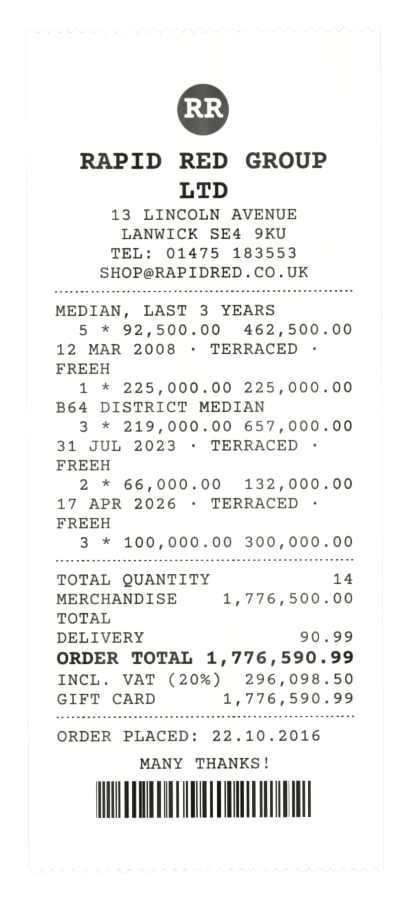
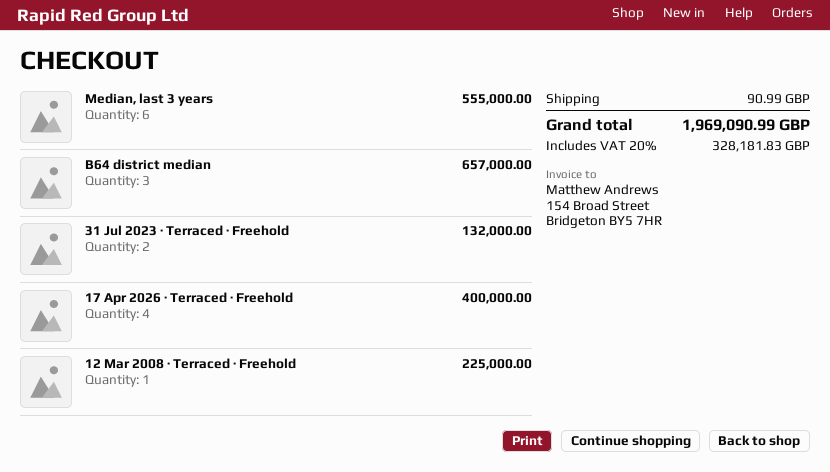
MEDIAN, LAST 3 YEARS: 5 for 462500.00 -> 6 for 555000.00
17 APR 2026 · TERRACED · FREEH: 3 for 300000.00 -> 4 for 400000.00
tax: 20% = 296098.50 -> 20% = 328181.83
total: 1776590.99 -> 1969090.99

